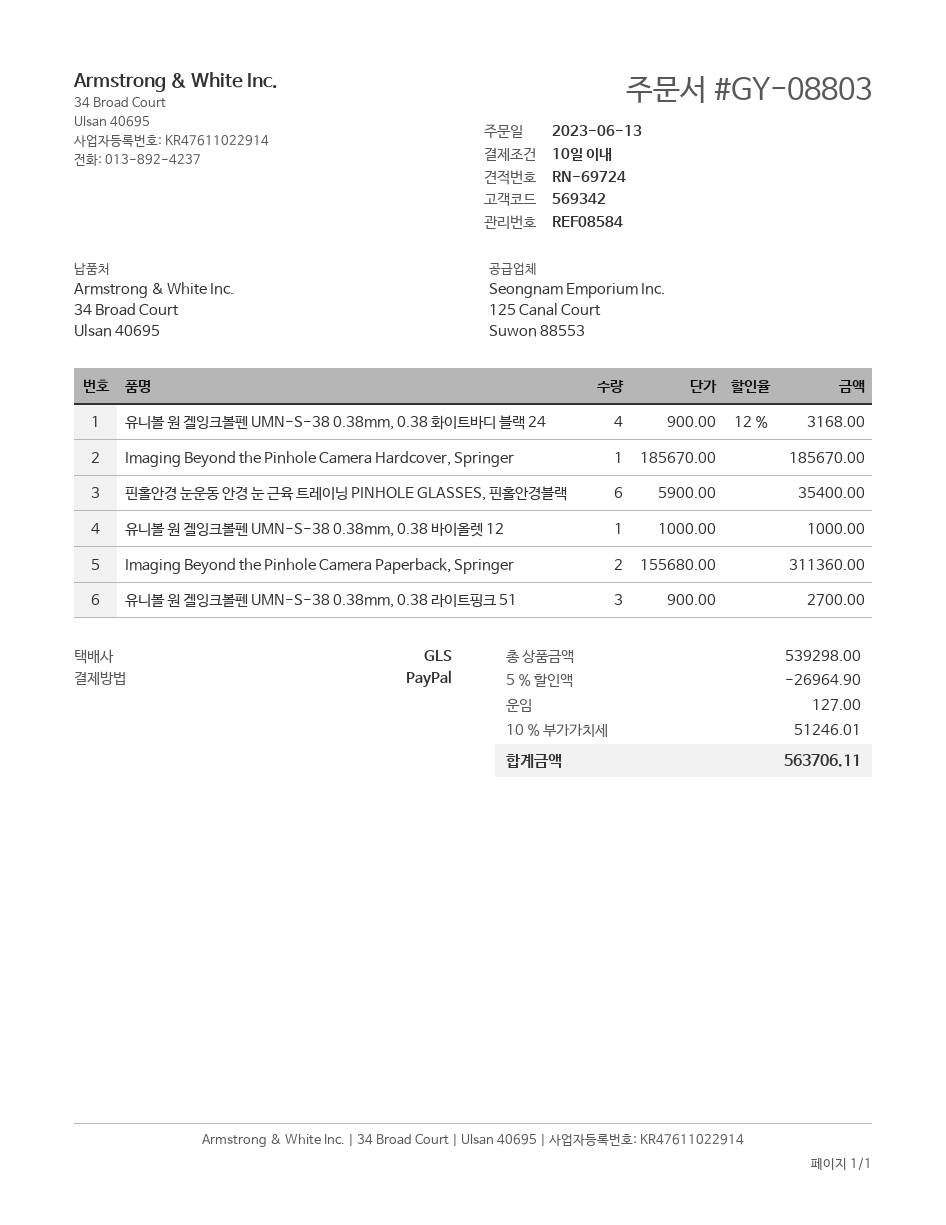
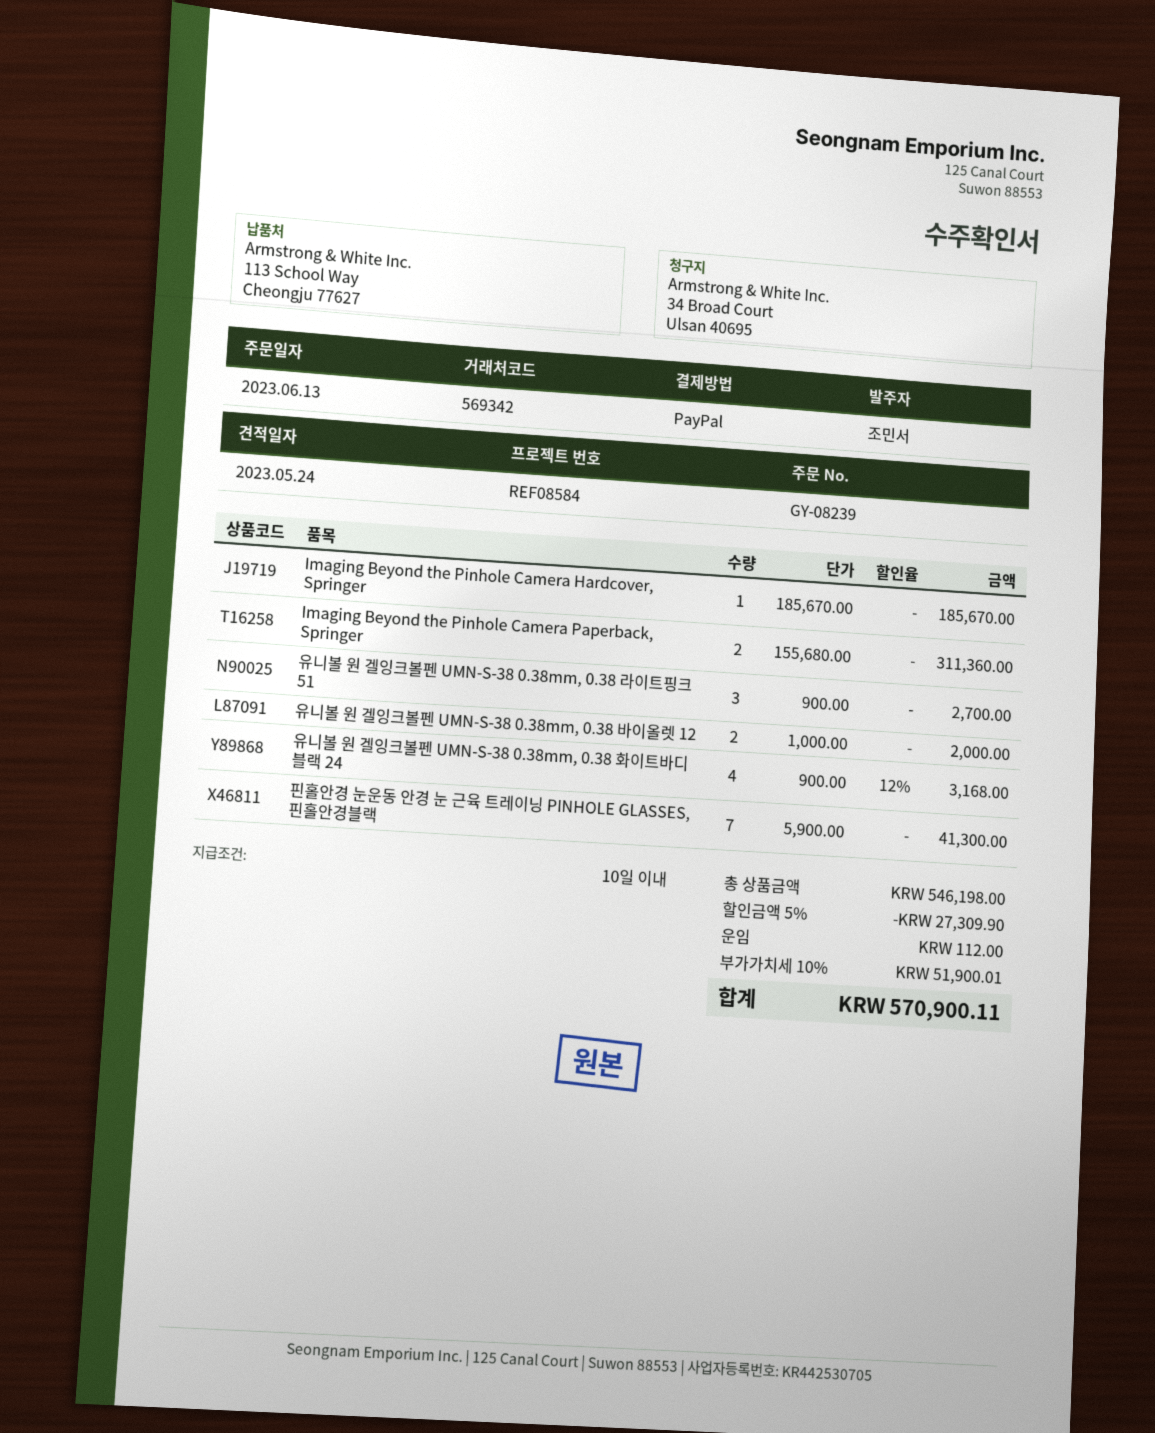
order number: GY-08803 -> GY-08239
ship to: 34 Broad Court, Ulsan 40695 -> 113 School Way, Cheongju 77627
핀홀안경 눈운동 안경 눈 근육 트레이닝 PINHOLE GLASSES, 핀홀안경블랙: 6 x 5900.00 = 35400.00 -> 7 x 5900.00 = 41300.00
유니볼 원 겔잉크볼펜 UMN-S-38 0.38mm, 0.38 바이올렛 12: 1 x 1000.00 = 1000.00 -> 2 x 1000.00 = 2000.00
subtotal: 539298.00 -> 546198.00
discount: 5% = 26964.90 -> 5% = 27309.90
shipping: 127.00 -> 112.00
tax: 10% = 51246.01 -> 10% = 51900.01
total: 563706.11 -> 570900.11

